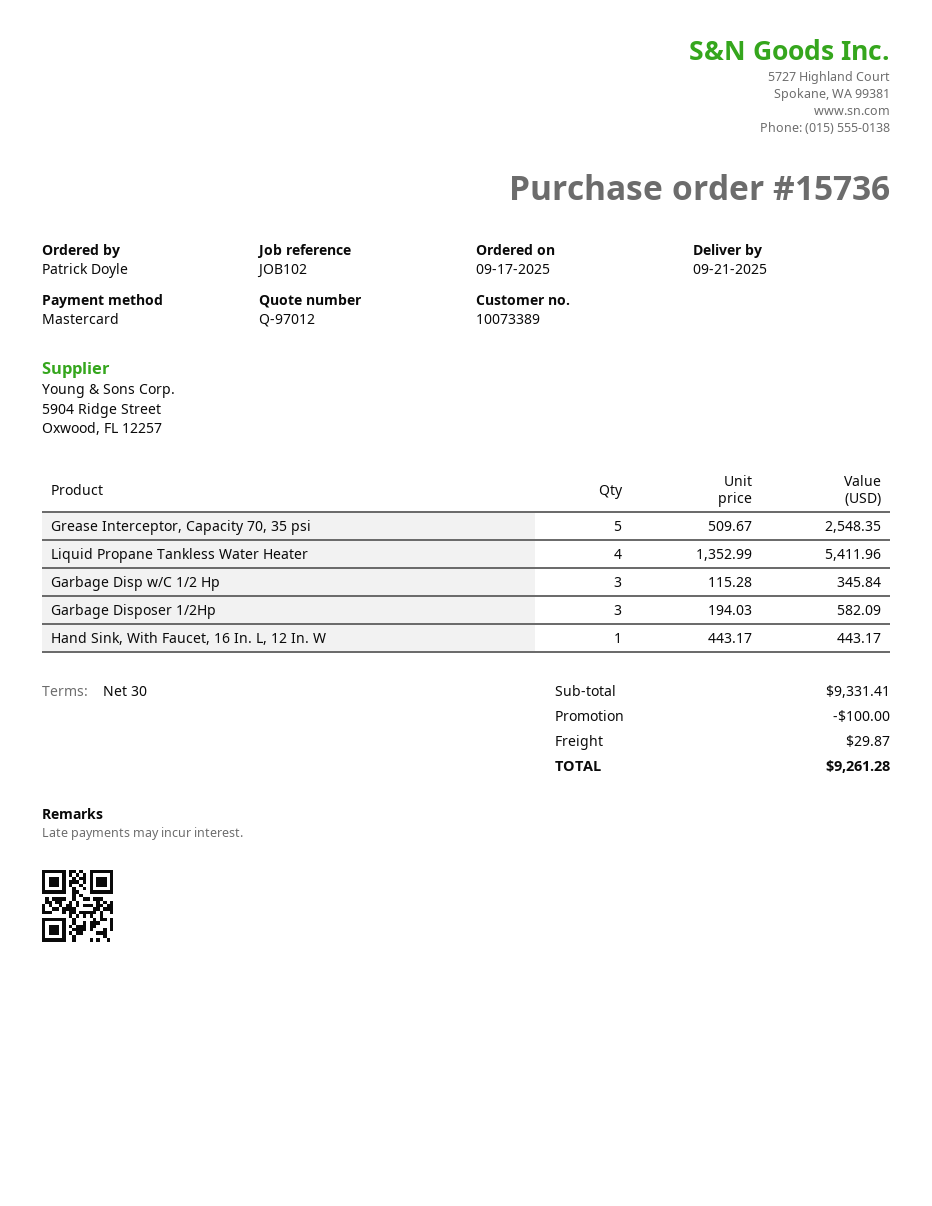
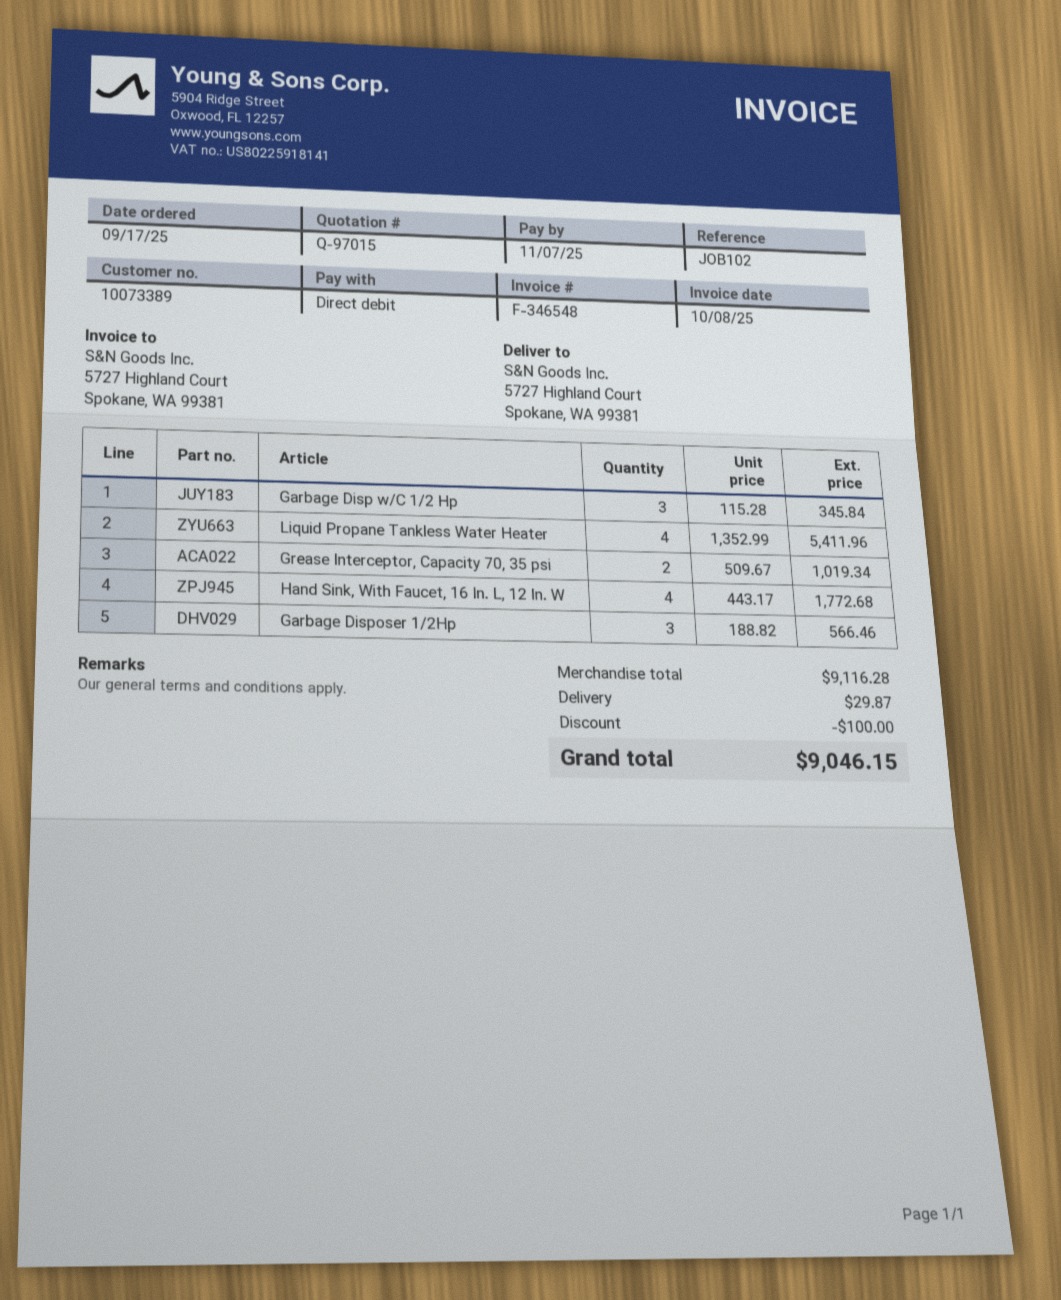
quote number: Q-97012 -> Q-97015
payment method: Mastercard -> direct debit
Grease Interceptor, Capacity 70, 35 psi: 5 x 509.67 = 2548.35 -> 2 x 509.67 = 1019.34
Garbage Disposer 1/2Hp: 3 x 194.03 = 582.09 -> 3 x 188.82 = 566.46
Hand Sink, With Faucet, 16 In. L, 12 In. W: 1 x 443.17 = 443.17 -> 4 x 443.17 = 1772.68
subtotal: 9331.41 -> 9116.28
total: 9261.28 -> 9046.15

